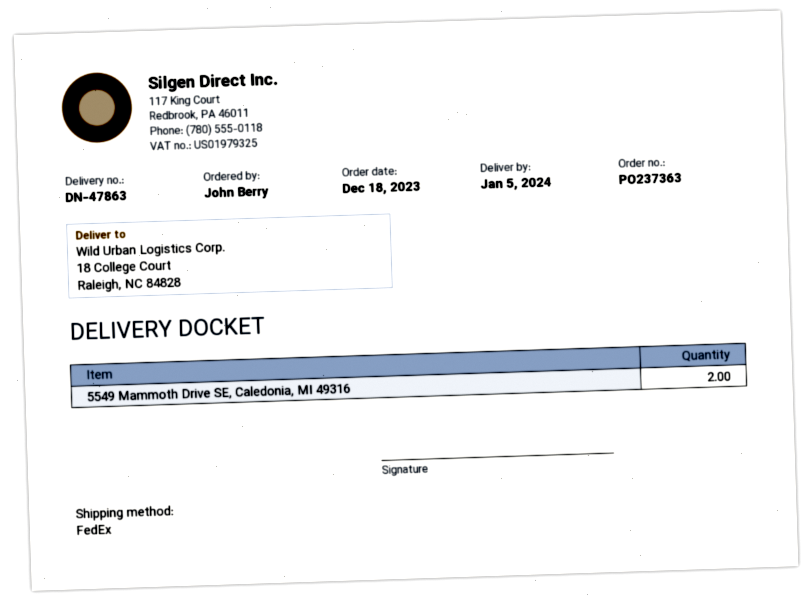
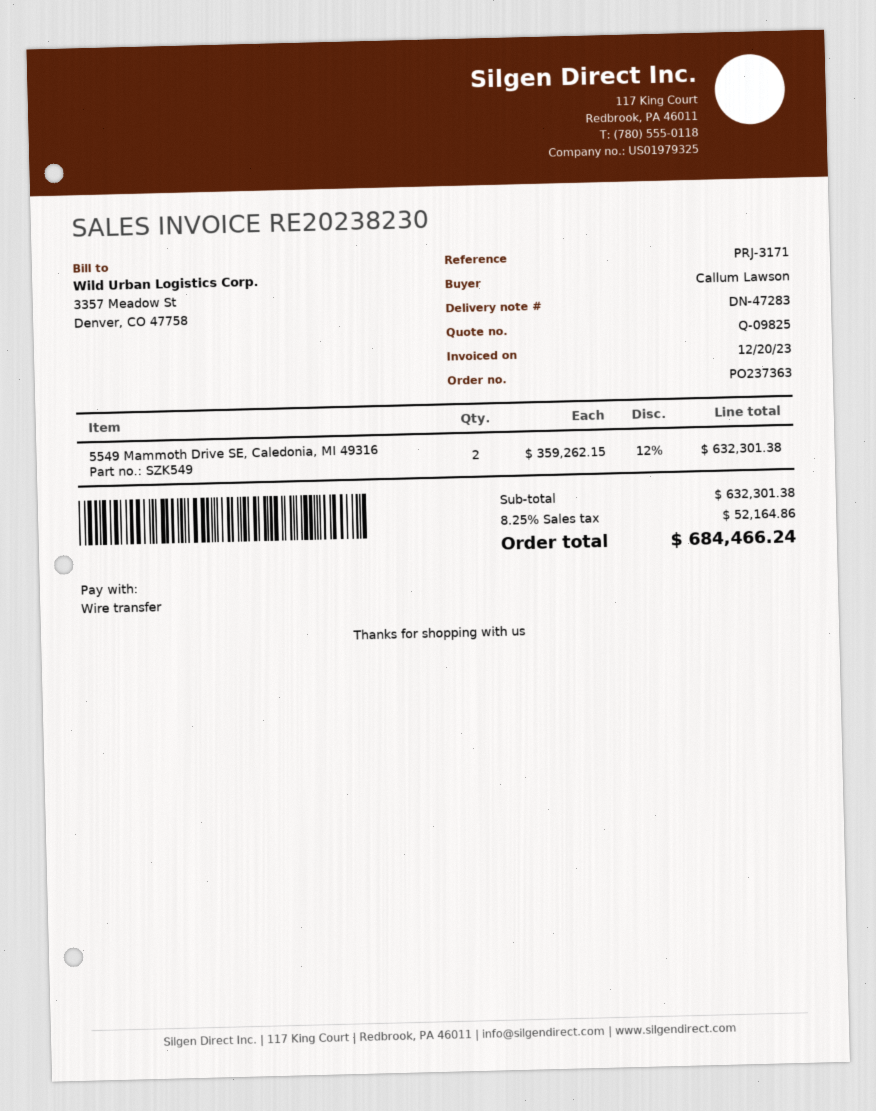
delivery note number: DN-47863 -> DN-47283
ordered by: John Berry -> Callum Lawson

